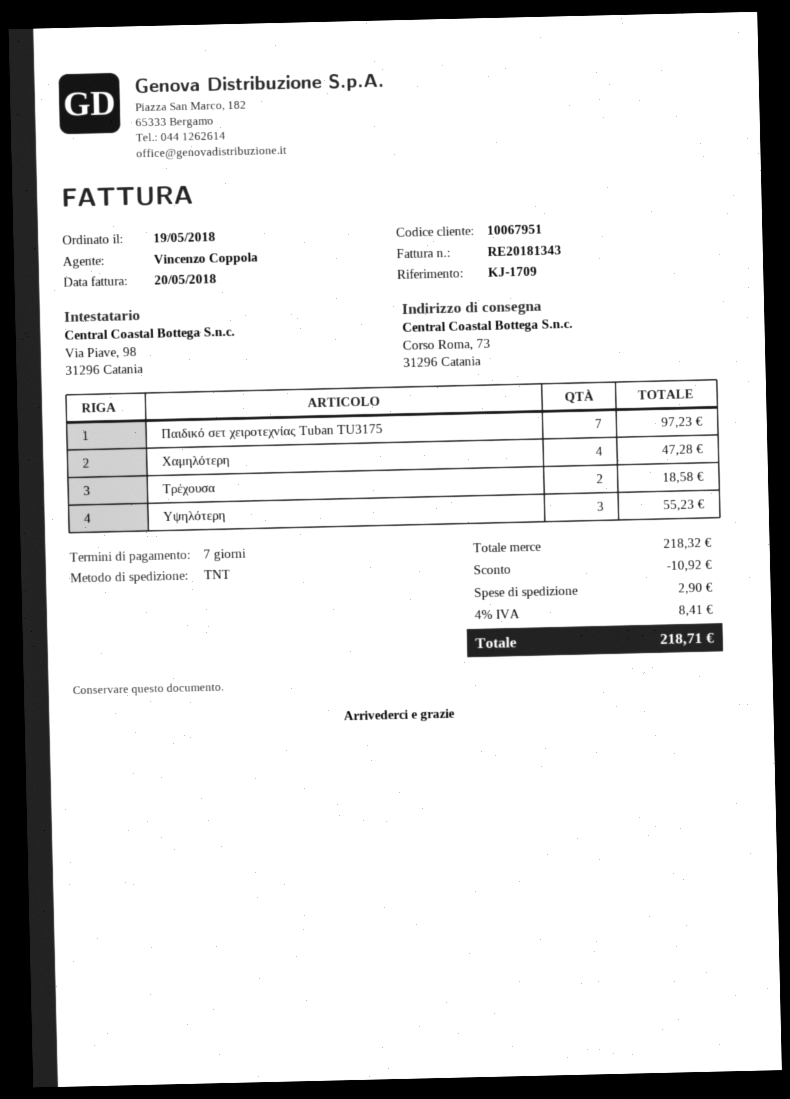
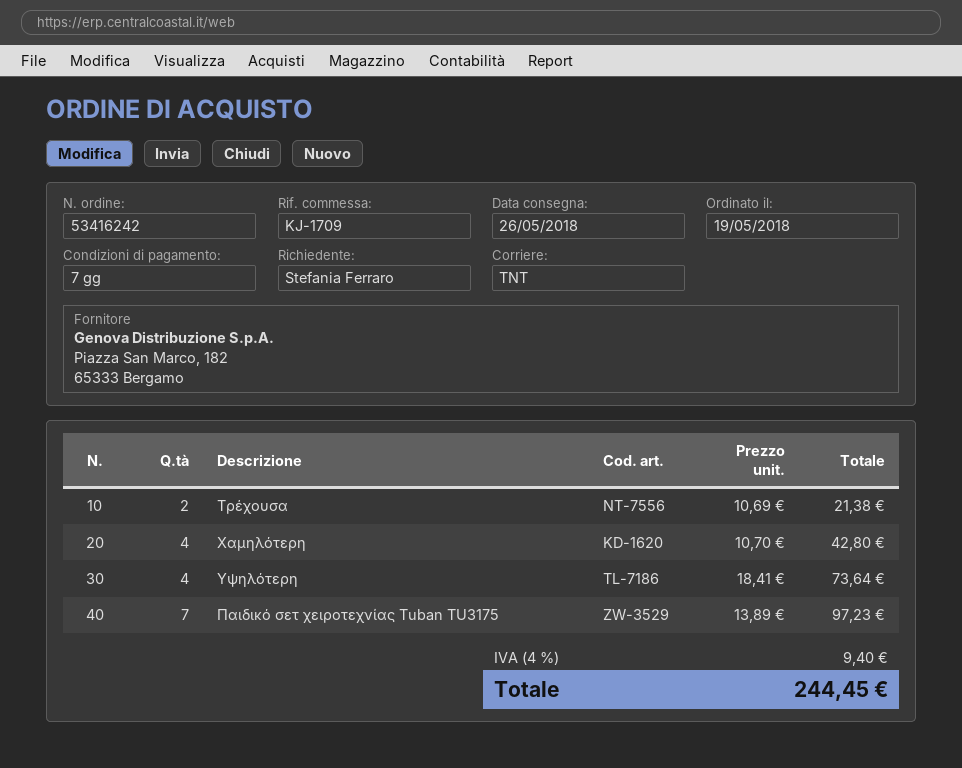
Χαμηλότερη: 4 for 47.28 -> 4 for 42.80
Τρέχουσα: 2 for 18.58 -> 2 for 21.38
Υψηλότερη: 3 for 55.23 -> 4 for 73.64
discount: 10.92 -> none
shipping: 2.90 -> none
tax: 4% = 8.41 -> 4% = 9.40
total: 218.71 -> 244.45

